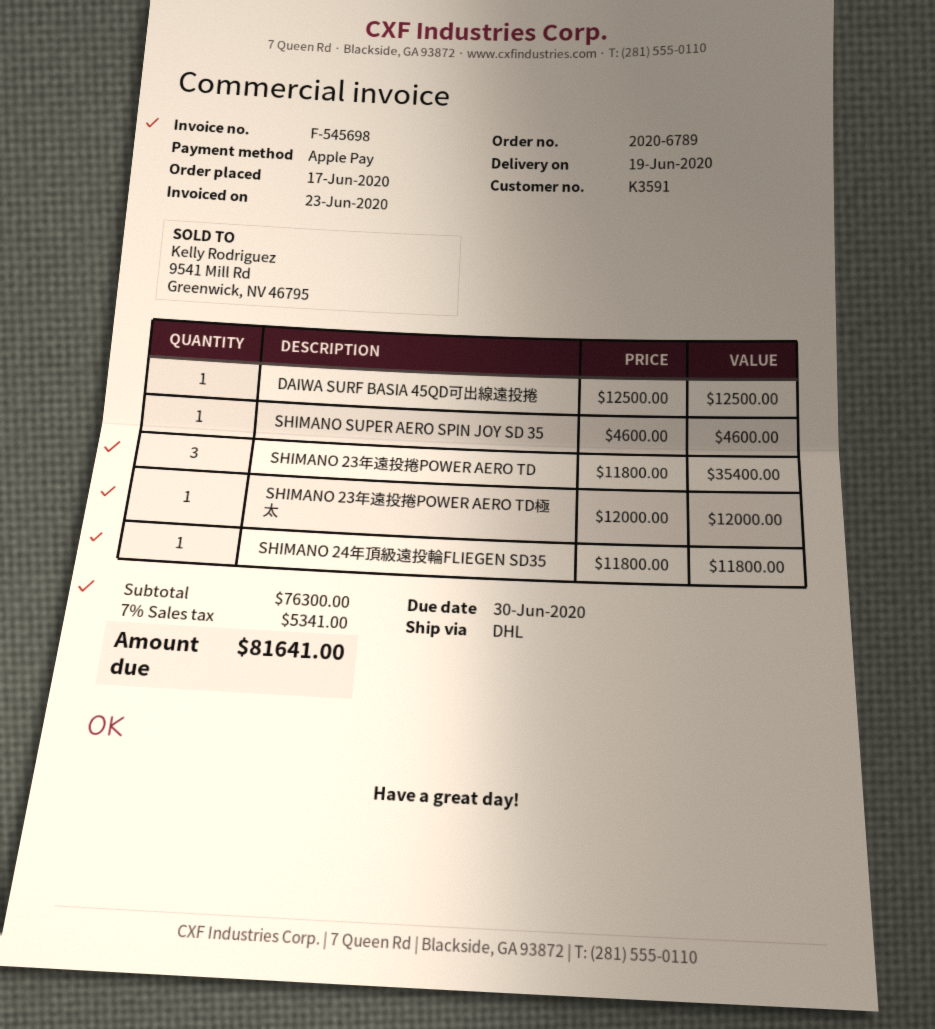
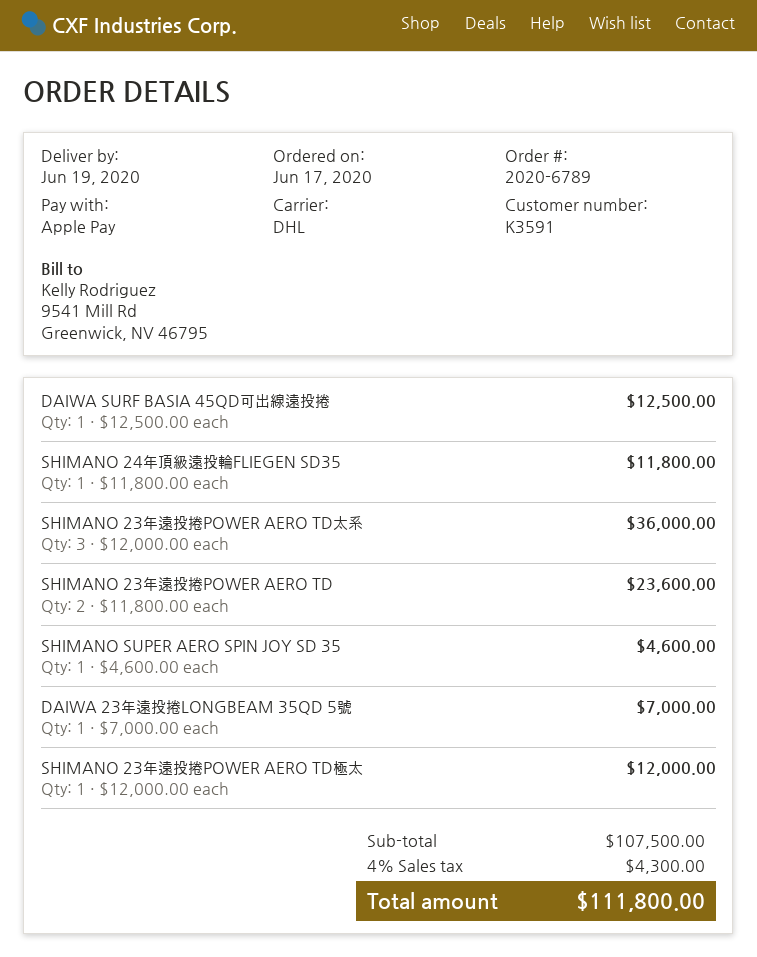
SHIMANO 23年遠投捲POWER AERO TD: 3 x 11800.00 = 35400.00 -> 2 x 11800.00 = 23600.00
SHIMANO 23年遠投捲POWER AERO TD太系: none -> 3 x 12000.00 = 36000.00
DAIWA 23年遠投捲LONGBEAM 35QD 5號: none -> 1 x 7000.00 = 7000.00
subtotal: 76300.00 -> 107500.00
tax: 7% = 5341.00 -> 4% = 4300.00
total: 81641.00 -> 111800.00

